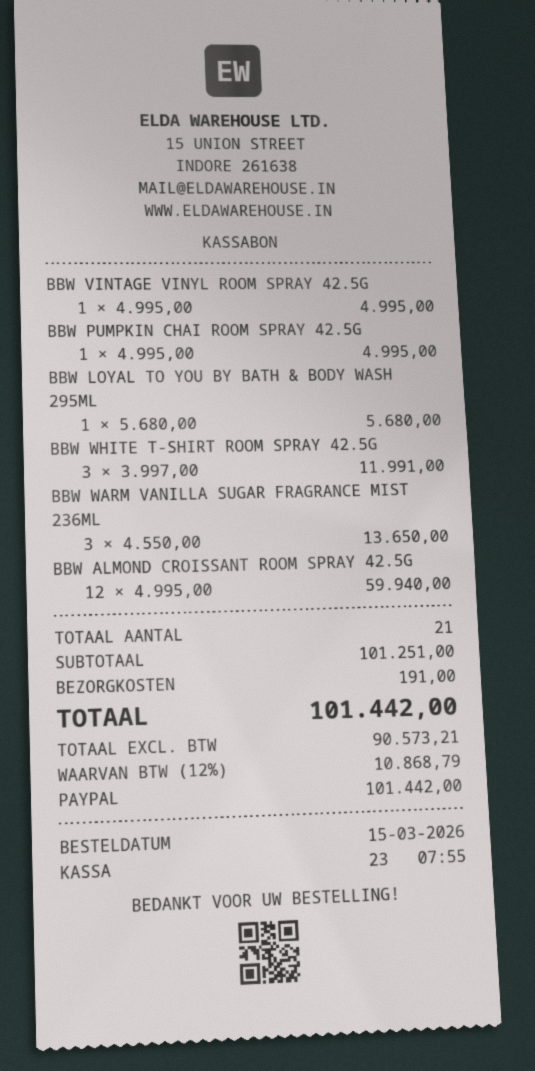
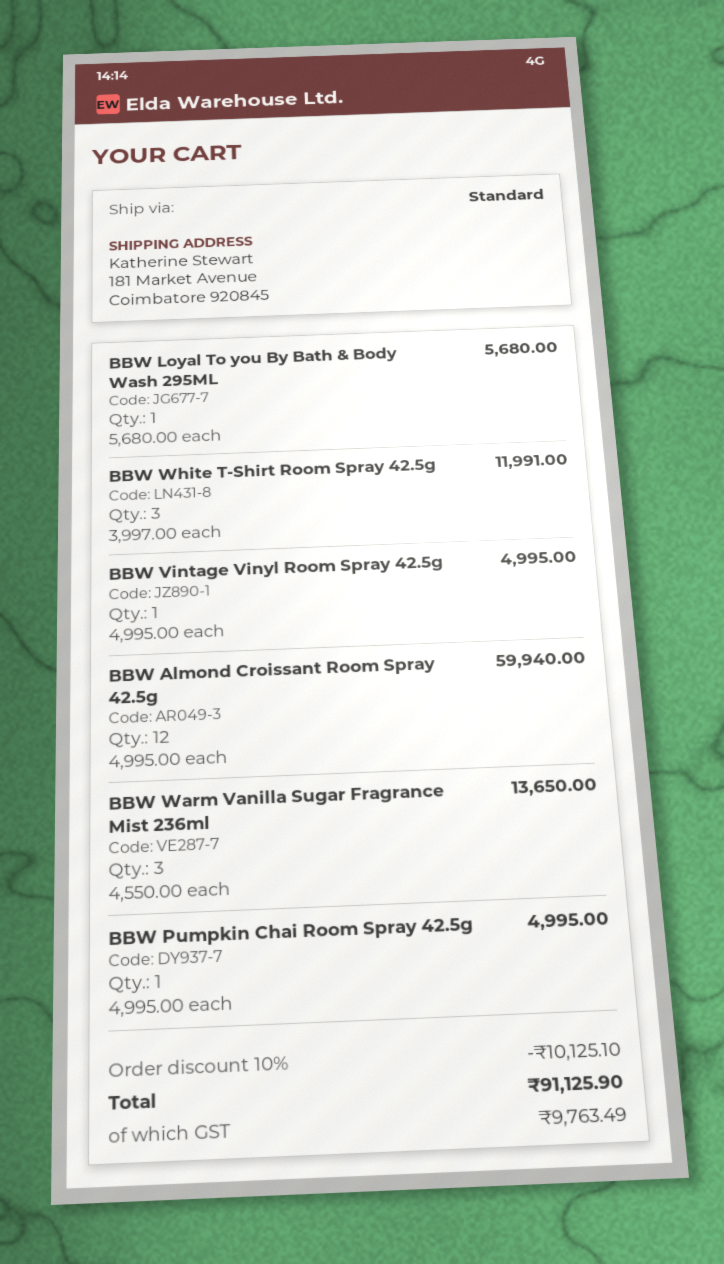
discount: none -> 10% = 10125.10
shipping: 191.00 -> none
tax: 10868.79 -> 9763.49
total: 101442.00 -> 91125.90

